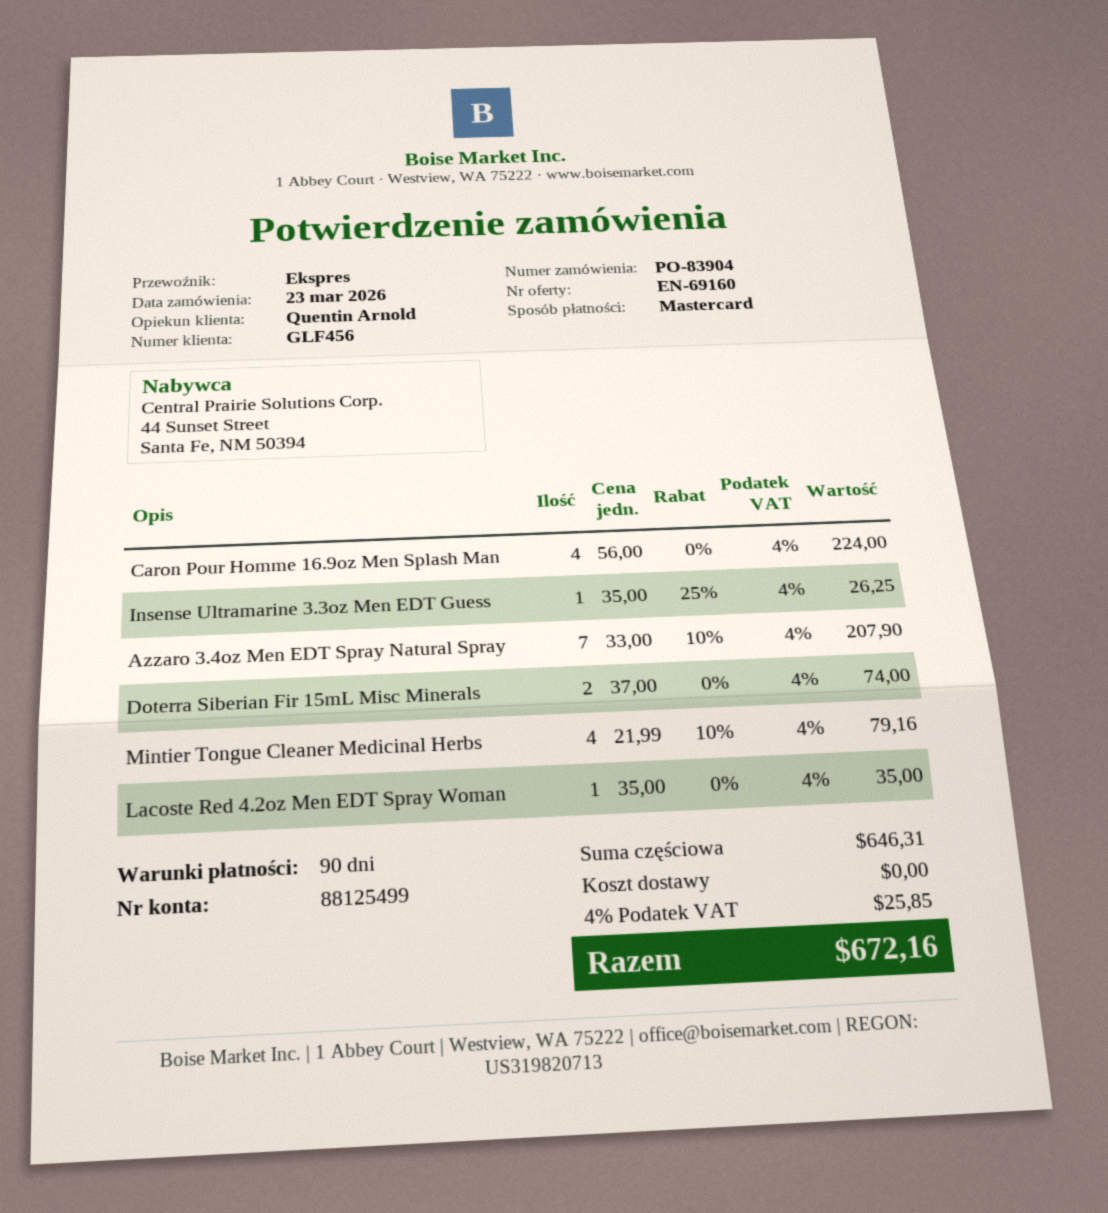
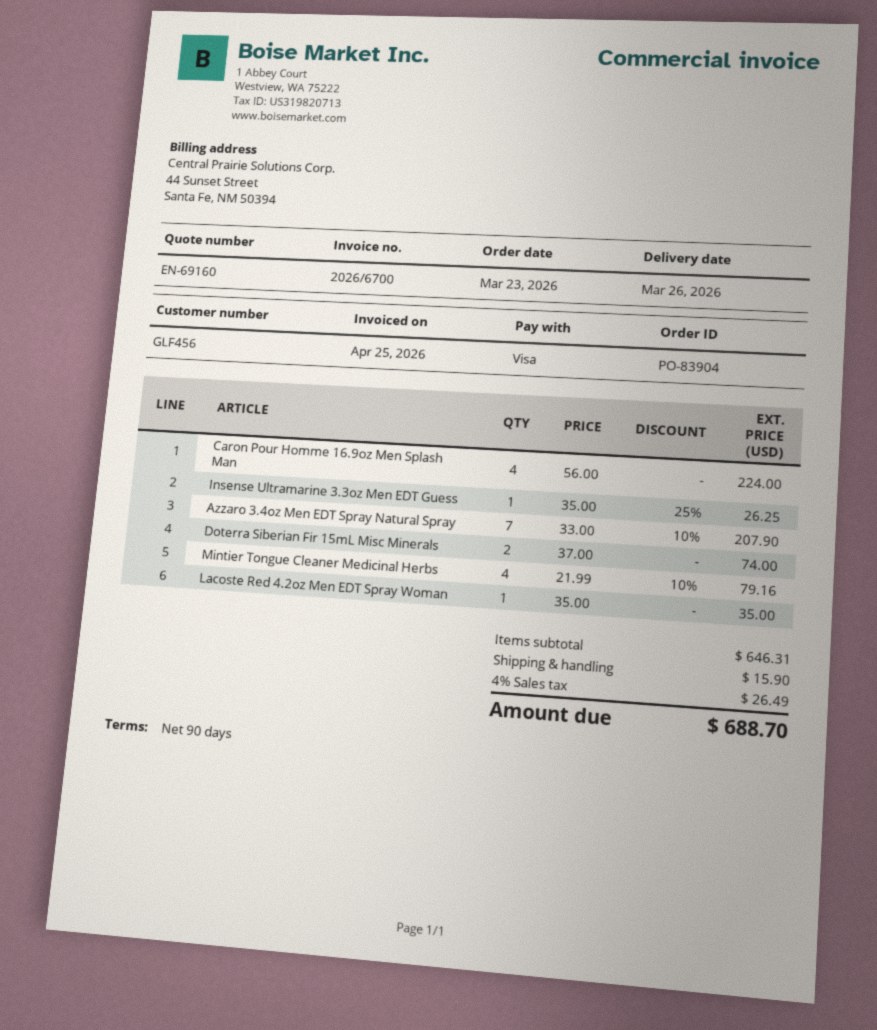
payment method: Mastercard -> Visa
shipping: 0.00 -> 15.90
tax: 4% = 25.85 -> 4% = 26.49
total: 672.16 -> 688.70

